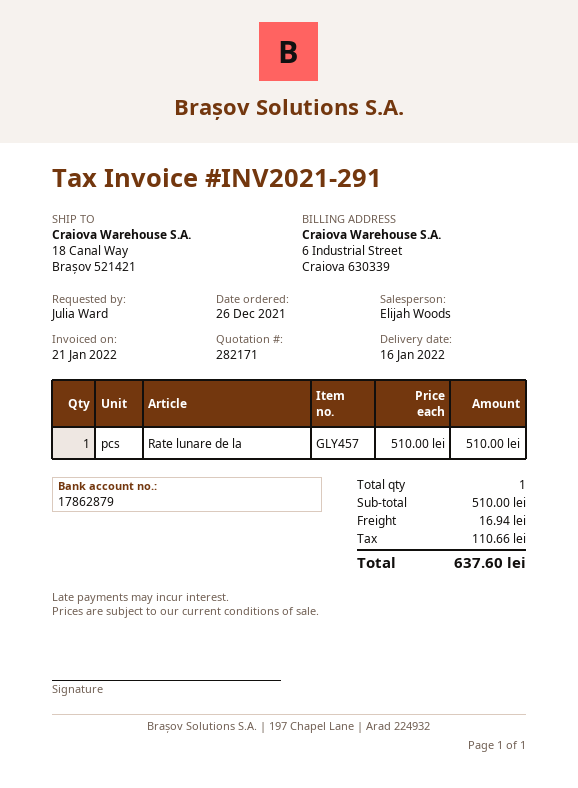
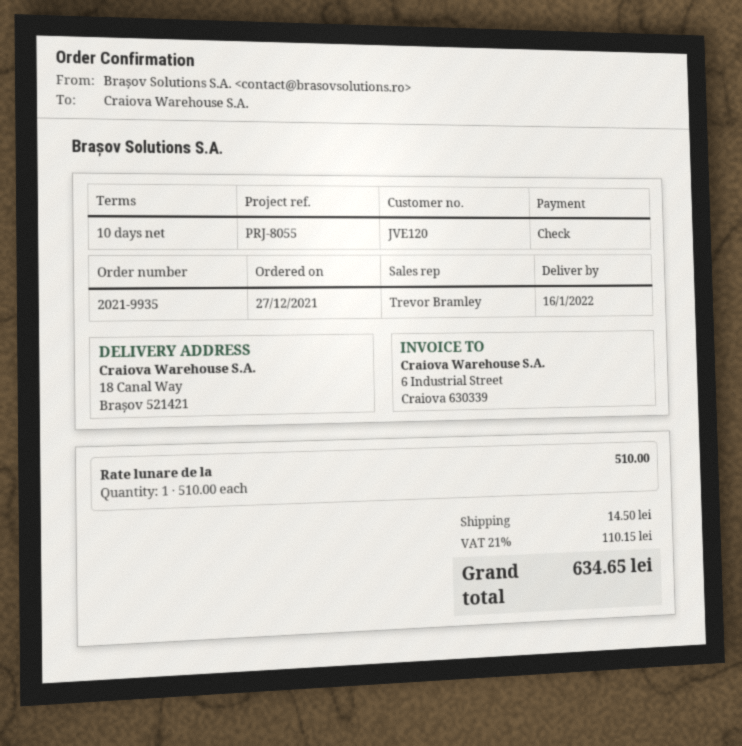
order date: 2021-12-26 -> 2021-12-27
sales rep: Elijah Woods -> Trevor Bramley
shipping: 16.94 -> 14.50
tax: 110.66 -> 110.15
total: 637.60 -> 634.65

